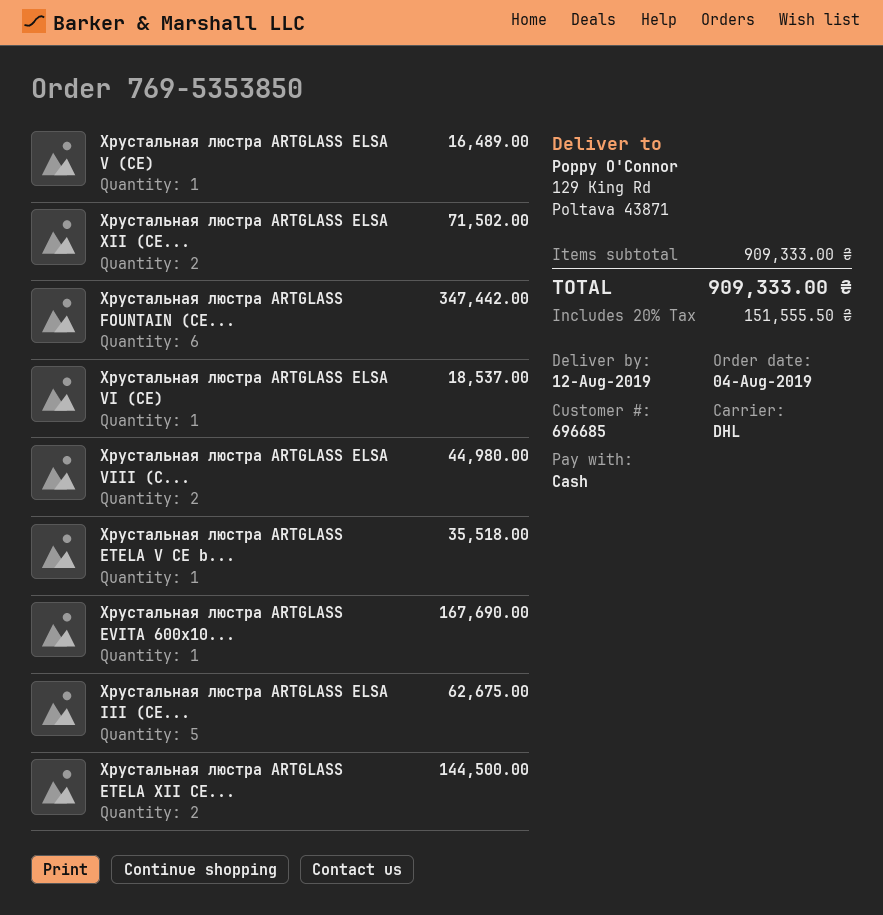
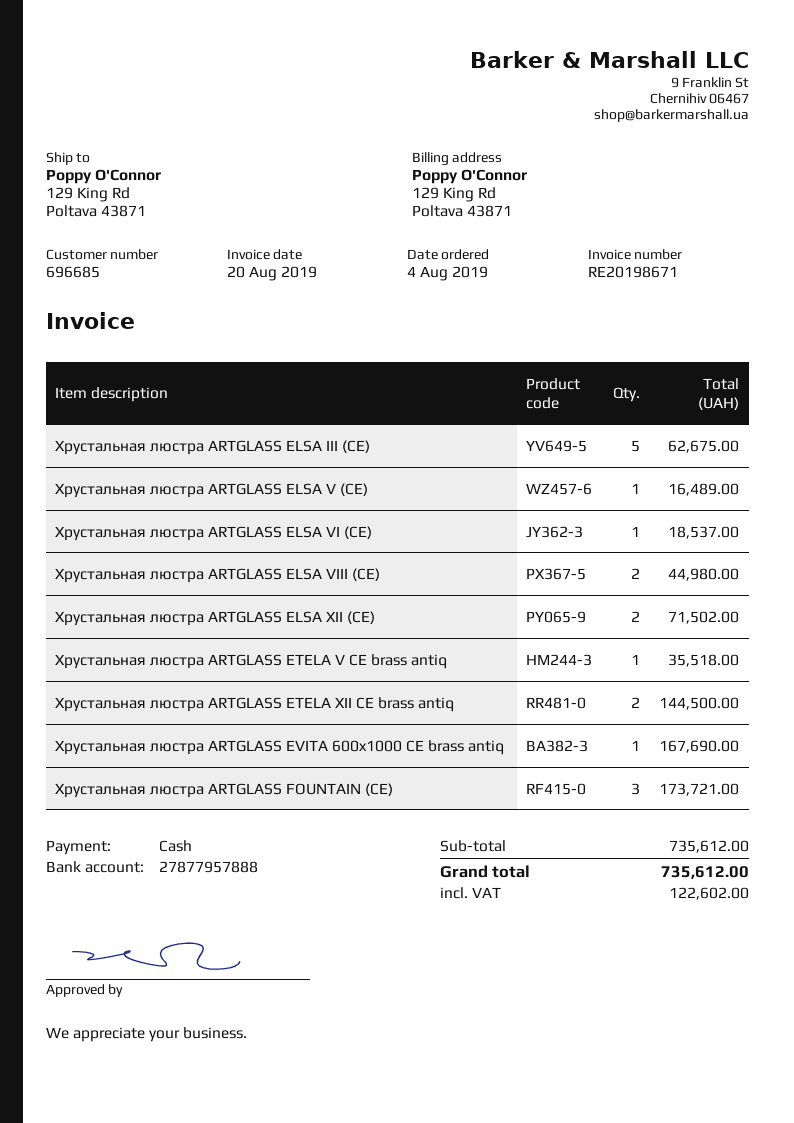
Хрустальная люстра ARTGLASS FOUNTAIN (CE...: 6 for 347442.00 -> 3 for 173721.00
subtotal: 909333.00 -> 735612.00
tax: 151555.50 -> 122602.00
total: 909333.00 -> 735612.00

